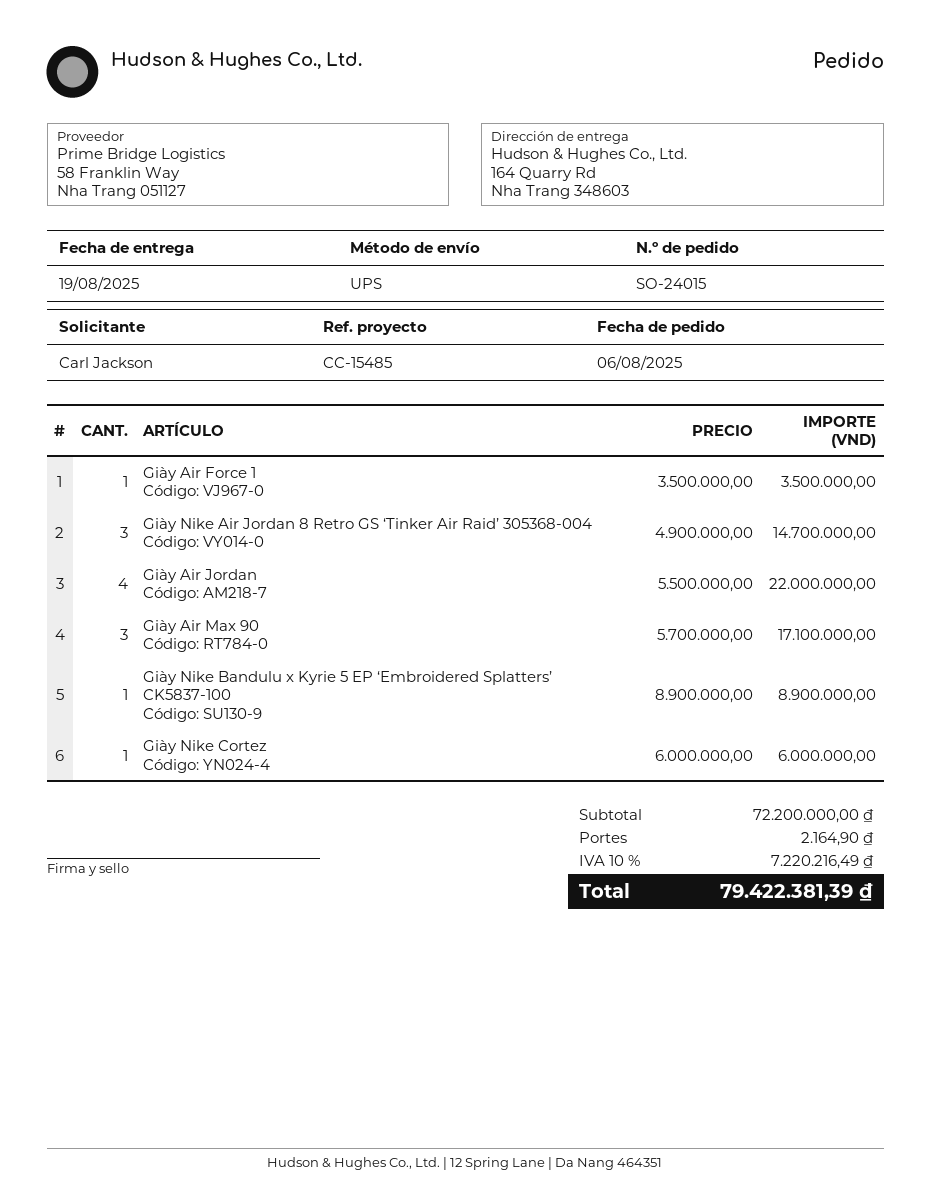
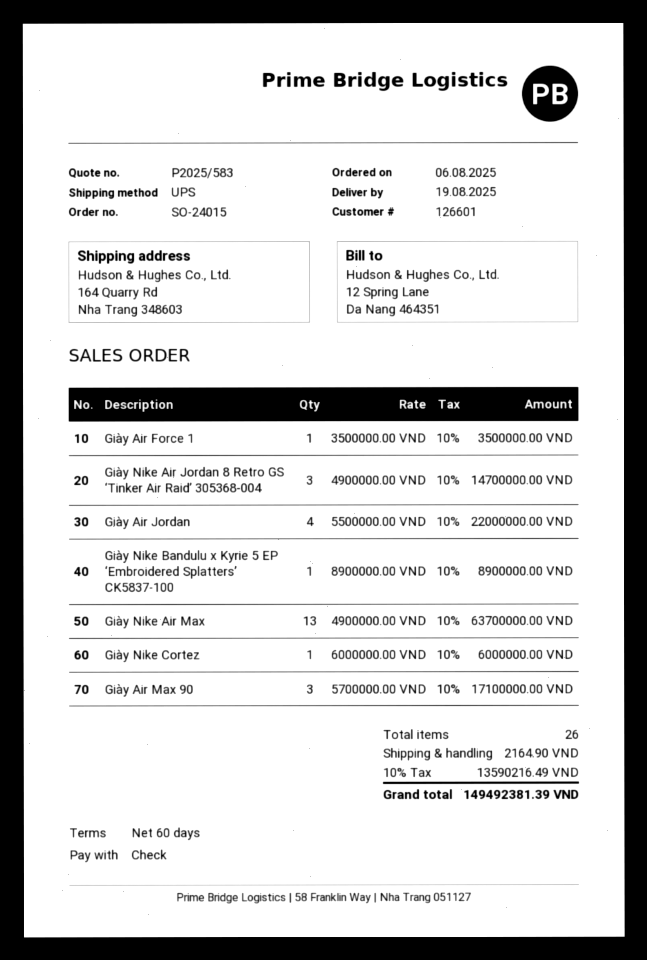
Giày Nike Air Max: none -> 13 x 4900000.00 = 63700000.00
tax: 10% = 7220216.49 -> 10% = 13590216.49
total: 79422381.39 -> 149492381.39

